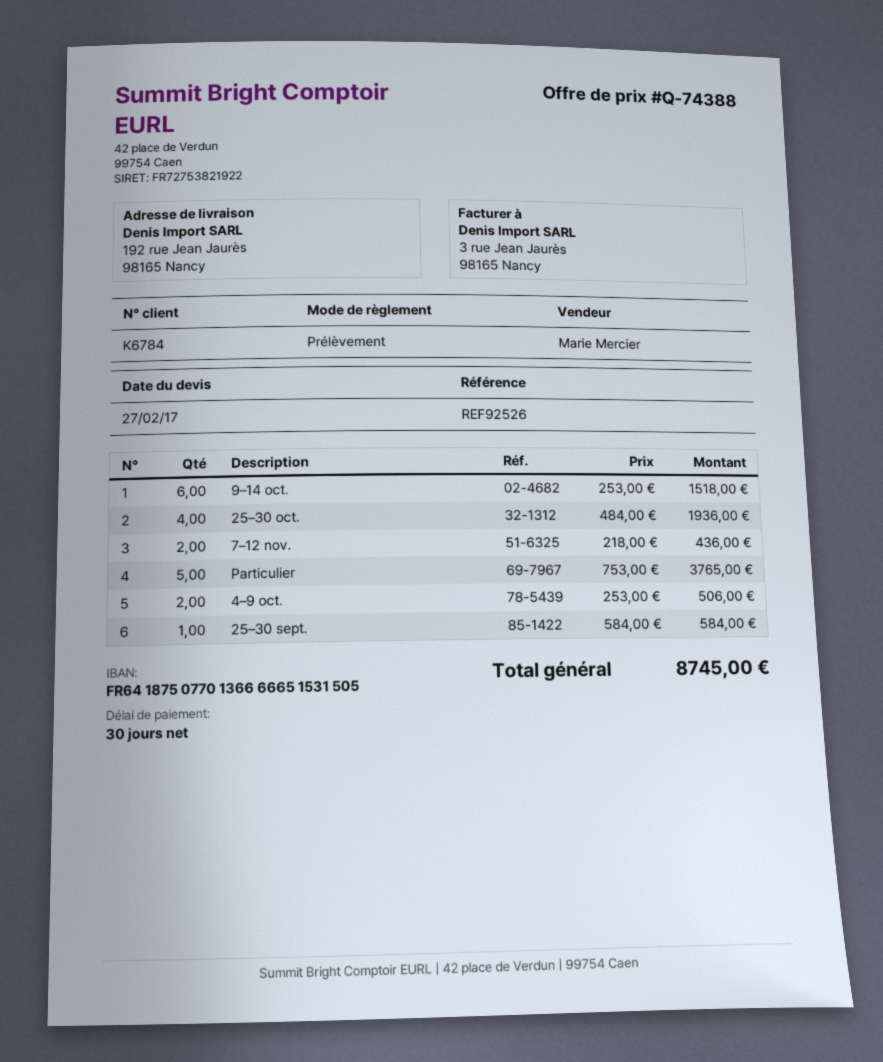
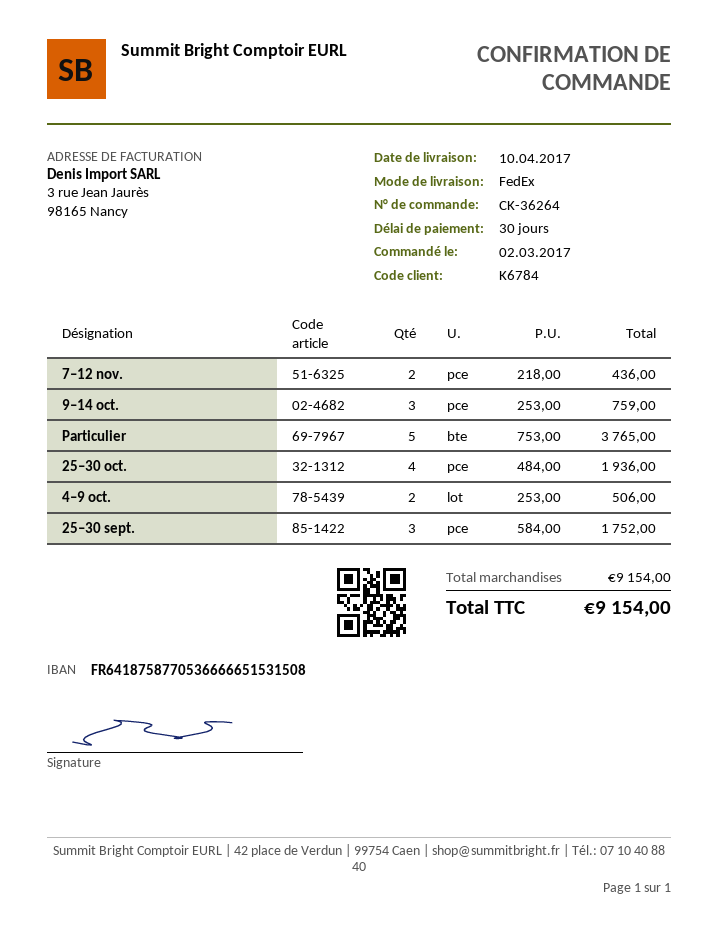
bank account: FR6418750770136666651531505 -> FR6418758770536666651531508
9–14 oct.: 6 x 253.00 = 1518.00 -> 3 x 253.00 = 759.00
25–30 sept.: 1 x 584.00 = 584.00 -> 3 x 584.00 = 1752.00
total: 8745.00 -> 9154.00

